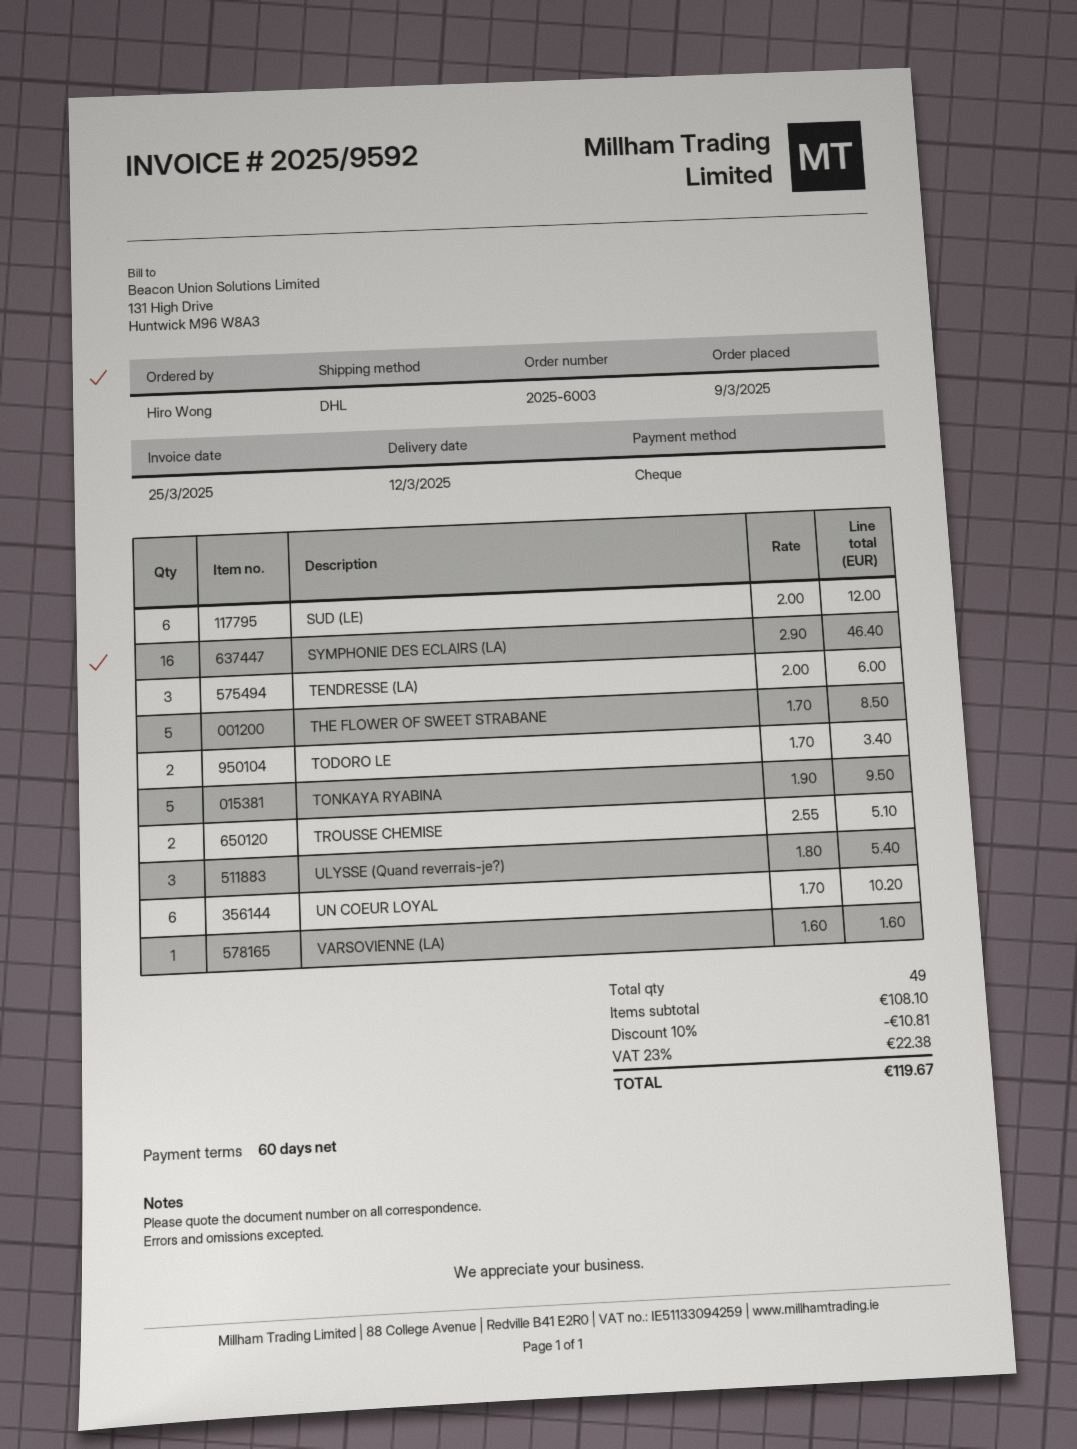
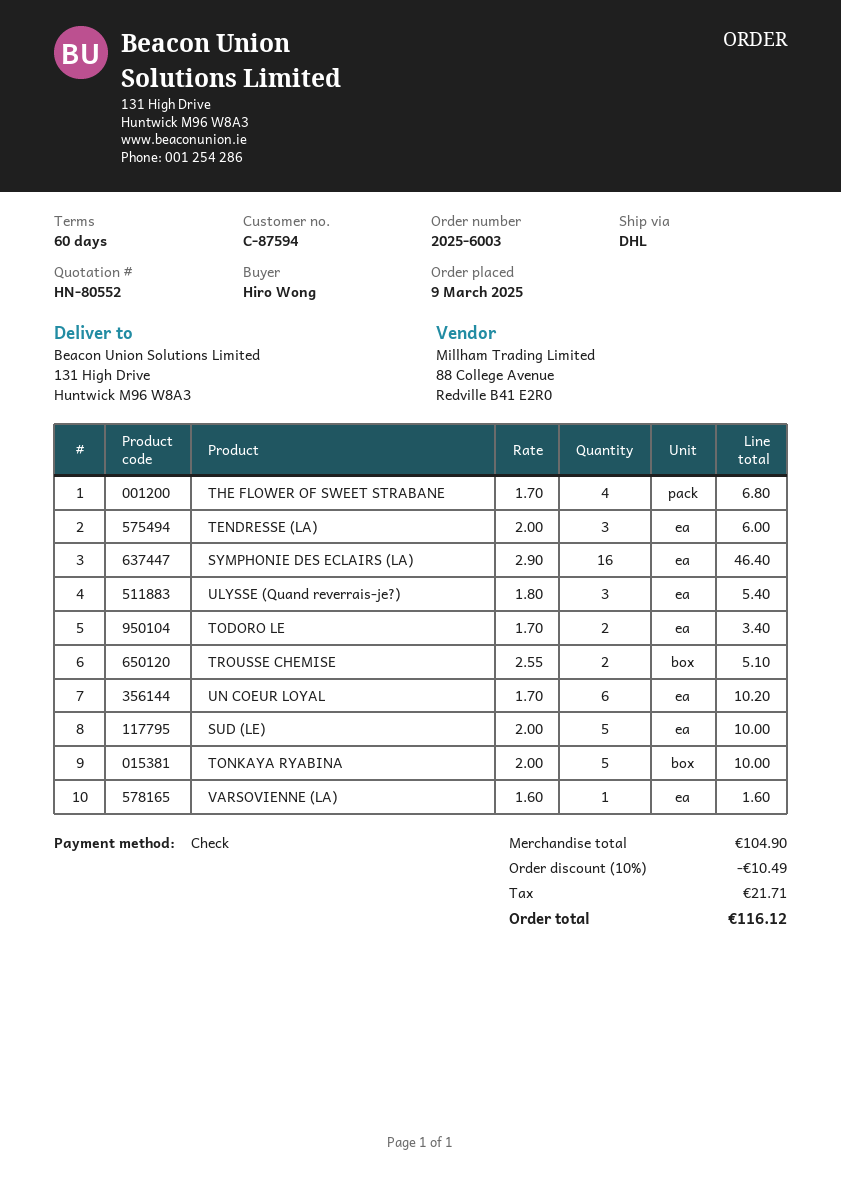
SUD (LE): 6 x 2.00 = 12.00 -> 5 x 2.00 = 10.00
THE FLOWER OF SWEET STRABANE: 5 x 1.70 = 8.50 -> 4 x 1.70 = 6.80
TONKAYA RYABINA: 5 x 1.90 = 9.50 -> 5 x 2.00 = 10.00
subtotal: 108.10 -> 104.90
discount: 10% = 10.81 -> 10% = 10.49
tax: 22.38 -> 21.71
total: 119.67 -> 116.12

